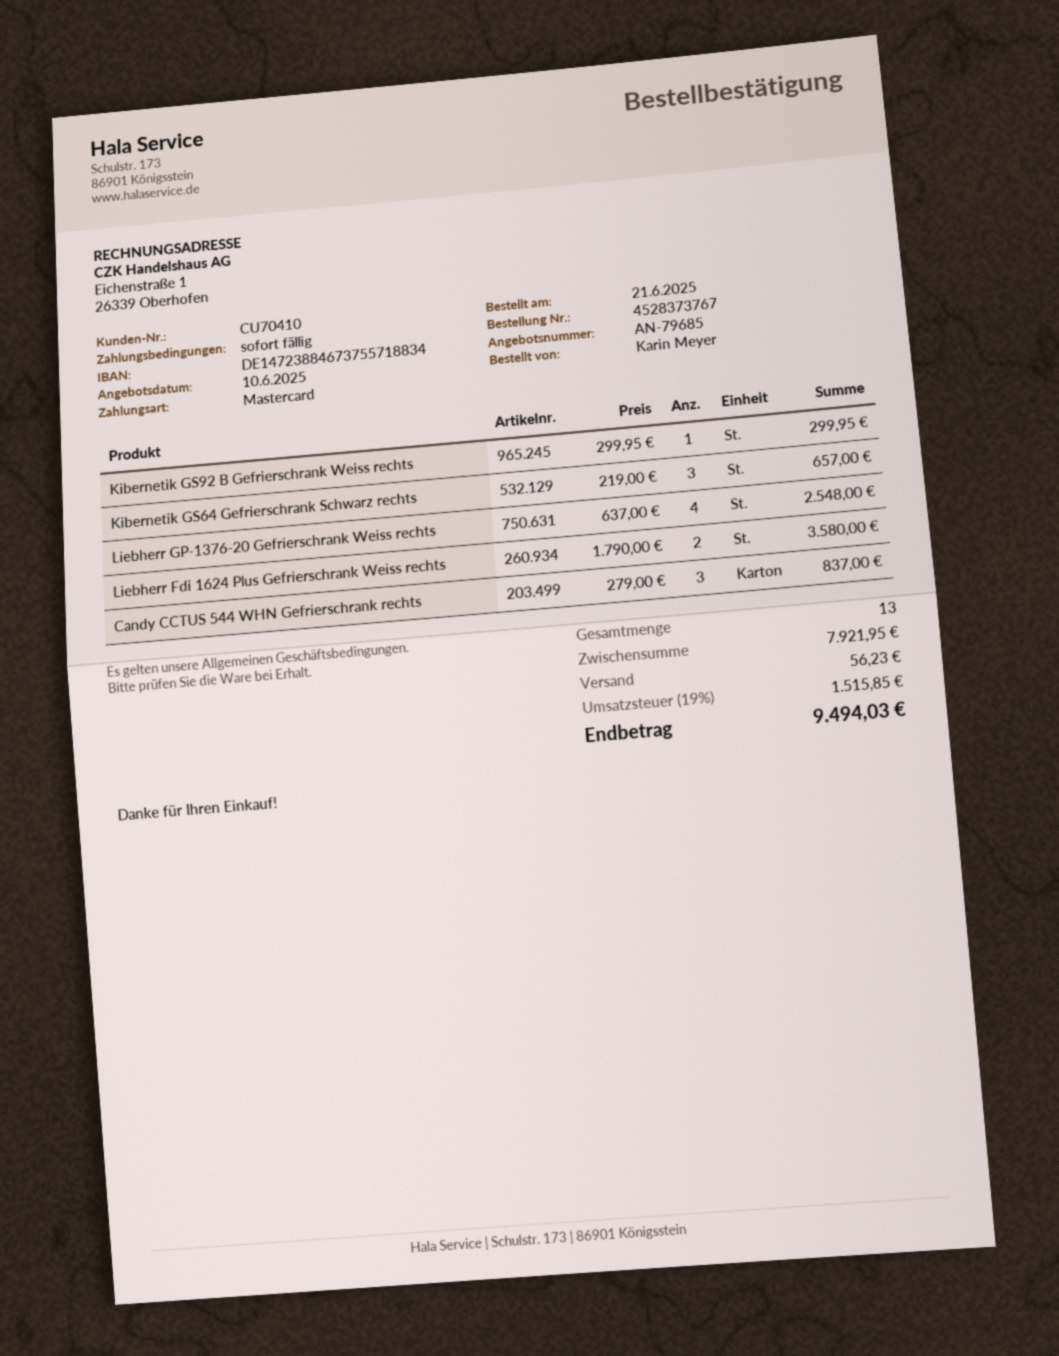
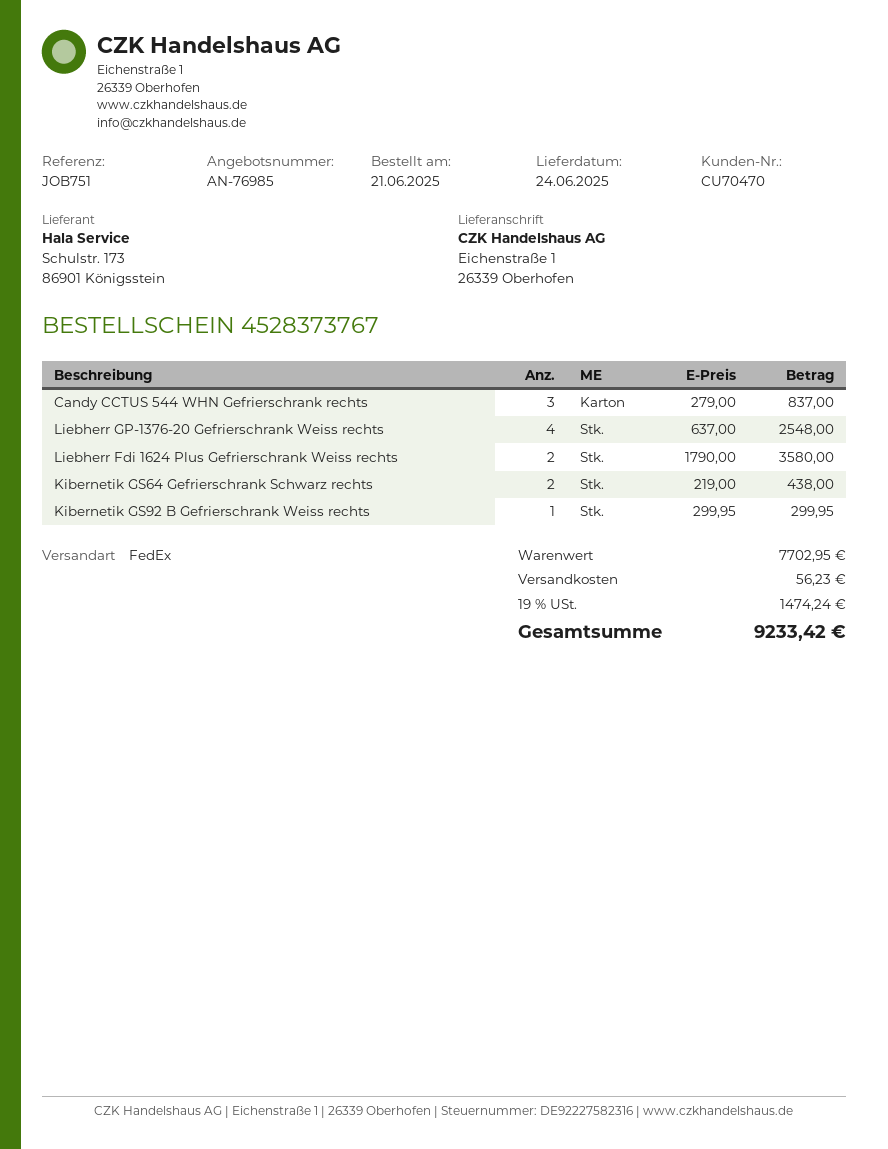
quote number: AN-79685 -> AN-76985
customer number: CU70410 -> CU70470
Kibernetik GS64 Gefrierschrank Schwarz rechts: 3 x 219.00 = 657.00 -> 2 x 219.00 = 438.00
subtotal: 7921.95 -> 7702.95
tax: 19% = 1515.85 -> 19% = 1474.24
total: 9494.03 -> 9233.42

